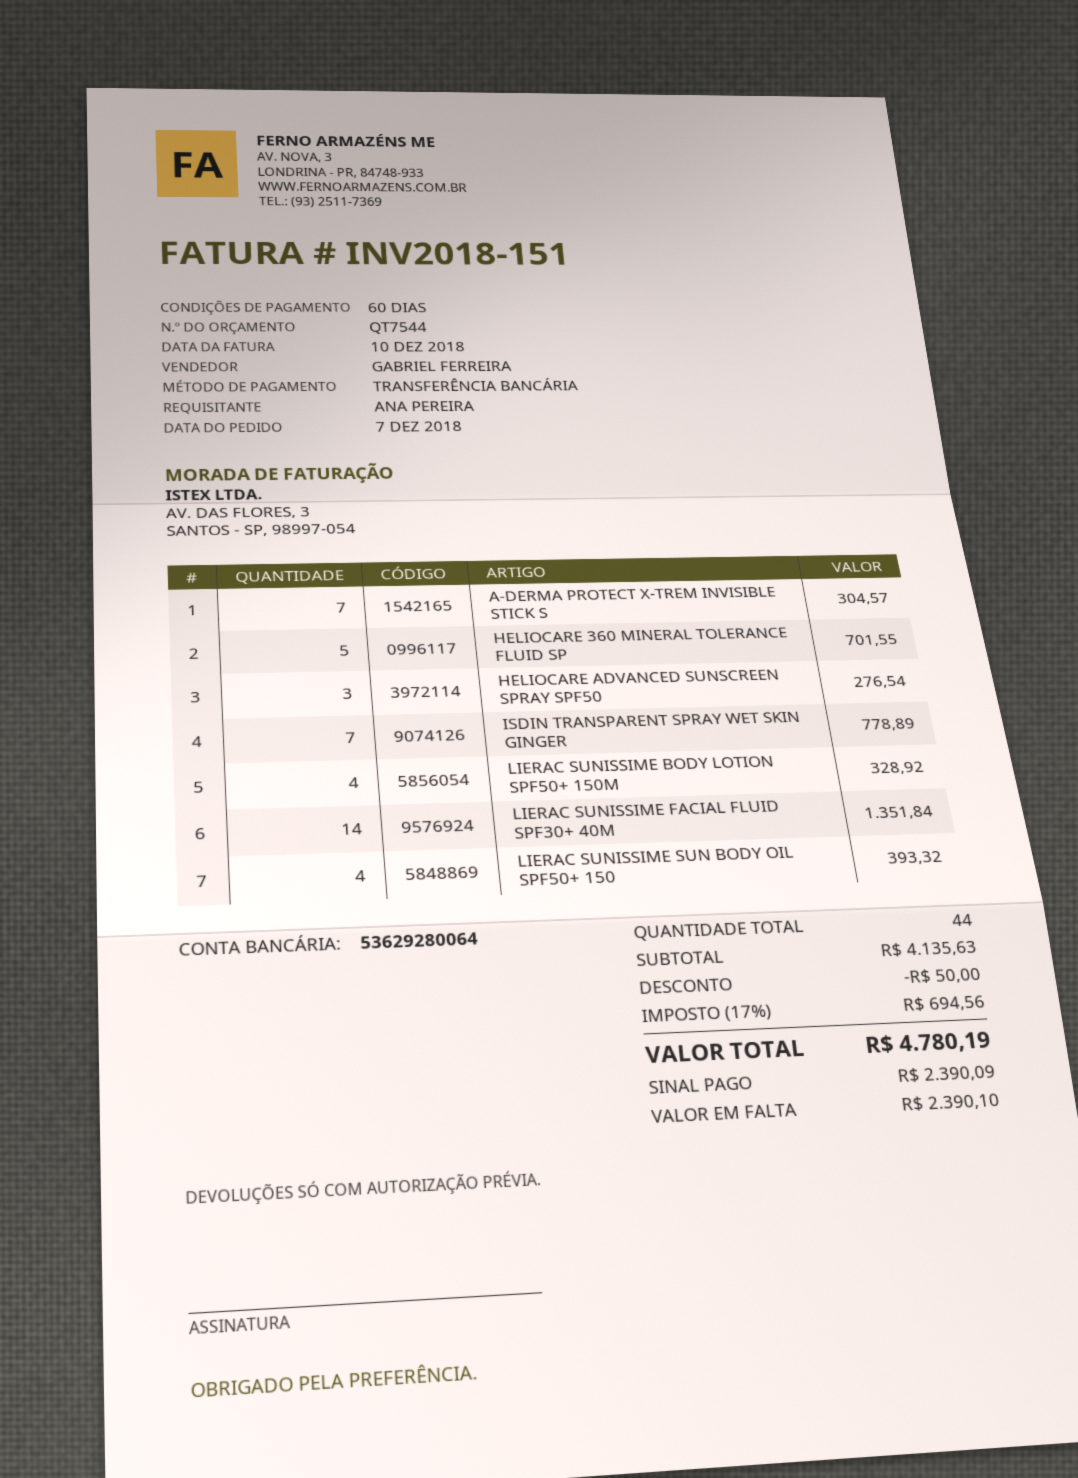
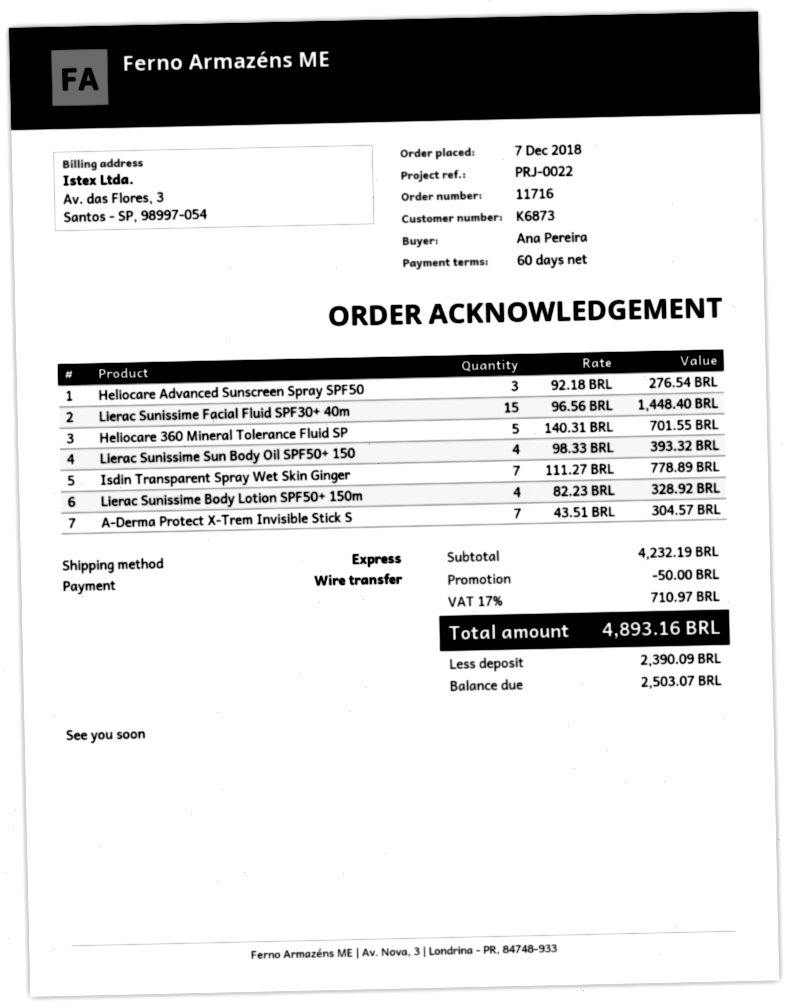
LIERAC SUNISSIME FACIAL FLUID SPF30+ 40M: 14 for 1351.84 -> 15 for 1448.40
subtotal: 4135.63 -> 4232.19
tax: 17% = 694.56 -> 17% = 710.97
total: 4780.19 -> 4893.16
balance: 2390.10 -> 2503.07

